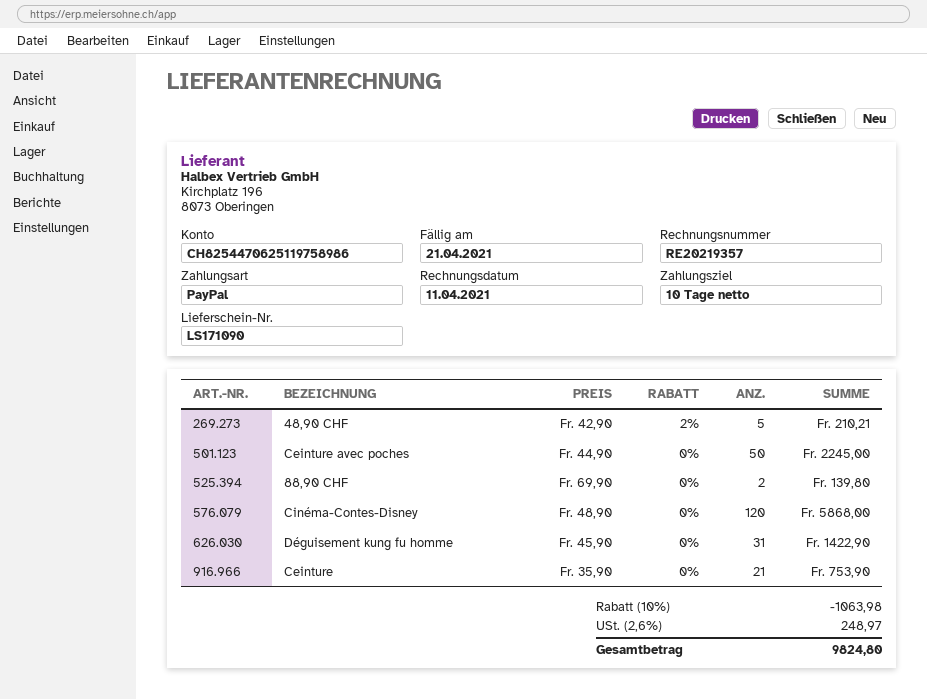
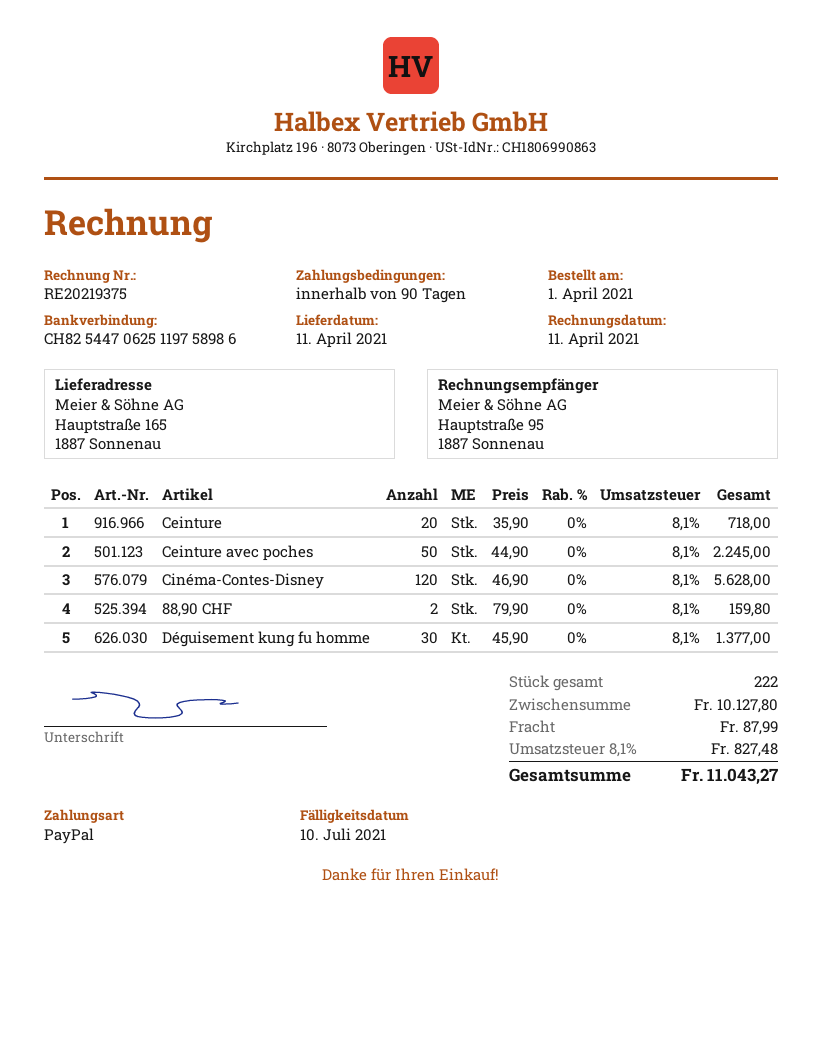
invoice number: RE20219357 -> RE20219375
payment terms: 10 days -> 90 days
due date: 2021-04-21 -> 2021-07-10
48,90 CHF: 5 x 42.90 - 2% = 210.21 -> none
88,90 CHF: 2 x 69.90 = 139.80 -> 2 x 79.90 = 159.80
Cinéma-Contes-Disney: 120 x 48.90 = 5868.00 -> 120 x 46.90 = 5628.00
Déguisement kung fu homme: 31 x 45.90 = 1422.90 -> 30 x 45.90 = 1377.00
Ceinture: 21 x 35.90 = 753.90 -> 20 x 35.90 = 718.00
discount: 10% = 1063.98 -> none
shipping: none -> 87.99
tax: 2.6% = 248.97 -> 8.1% = 827.48
total: 9824.80 -> 11043.27

